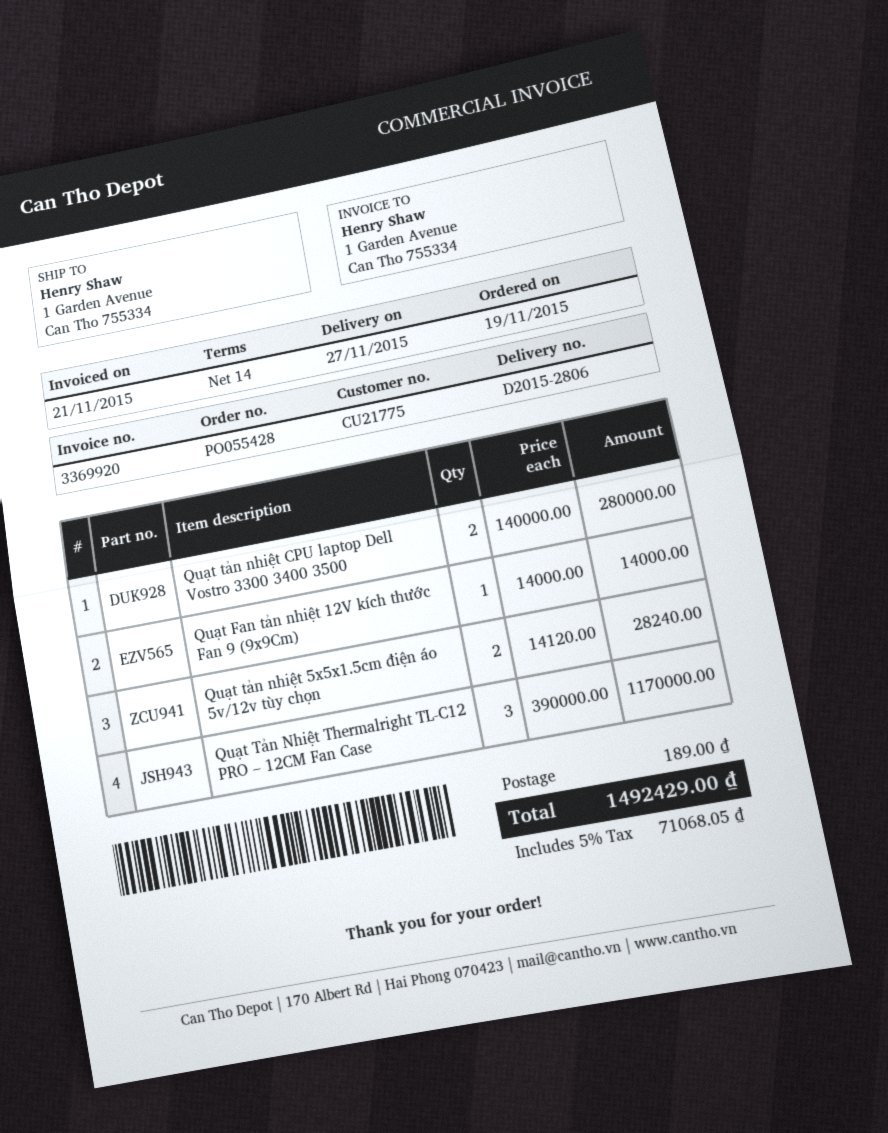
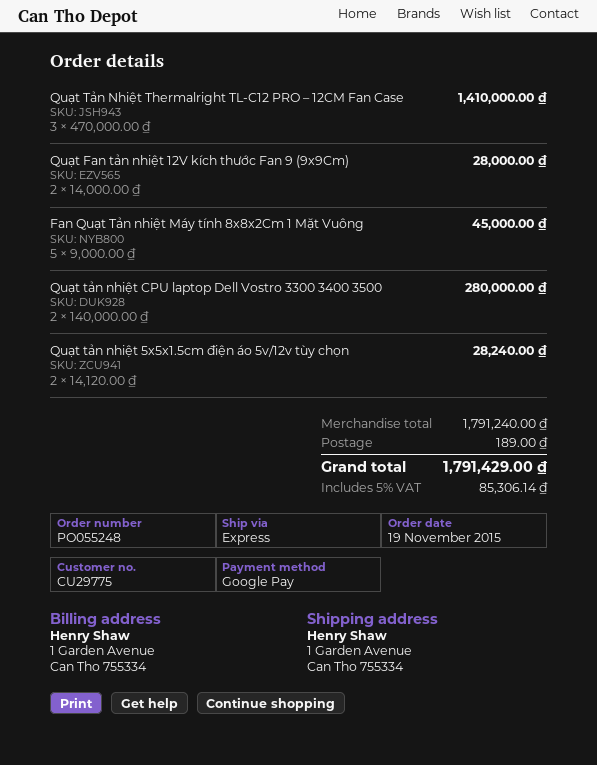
order number: PO055428 -> PO055248
customer number: CU21775 -> CU29775
Quạt Fan tản nhiệt 12V kích thước Fan 9 (9x9Cm): 1 x 14000.00 = 14000.00 -> 2 x 14000.00 = 28000.00
Quạt Tản Nhiệt Thermalright TL-C12 PRO – 12CM Fan Case: 3 x 390000.00 = 1170000.00 -> 3 x 470000.00 = 1410000.00
Fan Quạt Tản nhiệt Máy tính 8x8x2Cm 1 Mặt Vuông: none -> 5 x 9000.00 = 45000.00
tax: 5% = 71068.05 -> 5% = 85306.14
total: 1492429.00 -> 1791429.00

